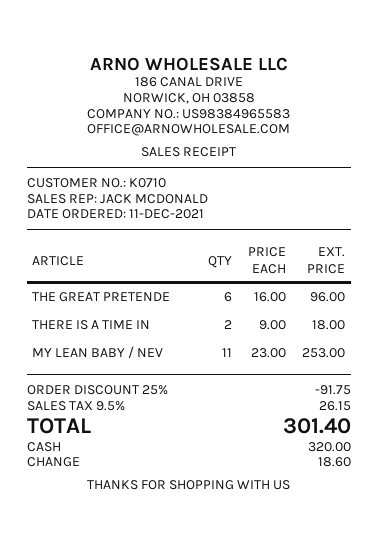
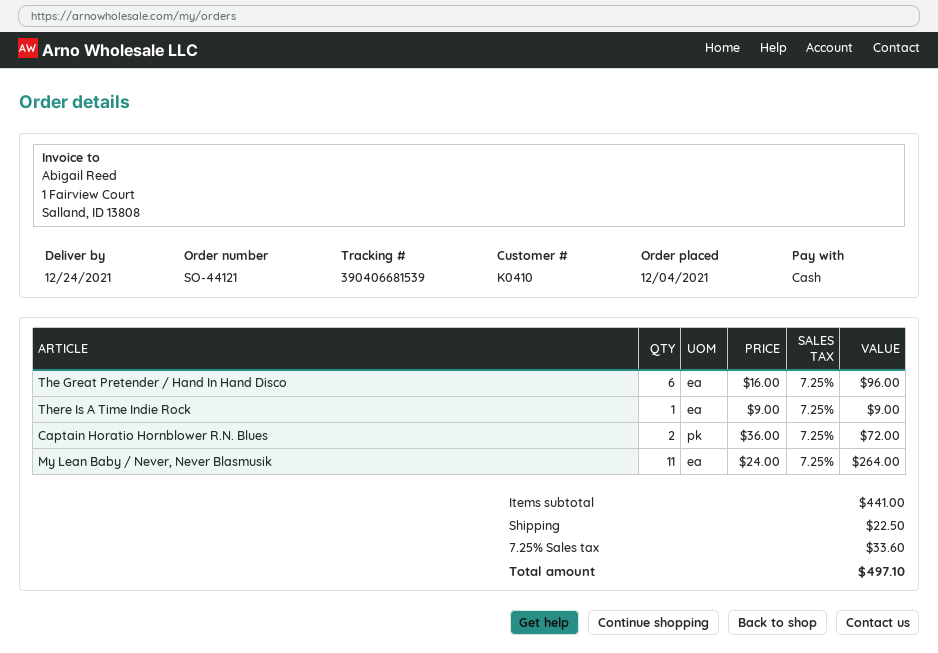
order date: 2021-12-11 -> 2021-12-04
customer number: K0710 -> K0410
THERE IS A TIME IN: 2 x 9.00 = 18.00 -> 1 x 9.00 = 9.00
MY LEAN BABY / NEV: 11 x 23.00 = 253.00 -> 11 x 24.00 = 264.00
Captain Horatio Hornblower R.N. Blues: none -> 2 x 36.00 = 72.00
discount: 25% = 91.75 -> none
shipping: none -> 22.50
tax: 9.5% = 26.15 -> 7.25% = 33.60
total: 301.40 -> 497.10

